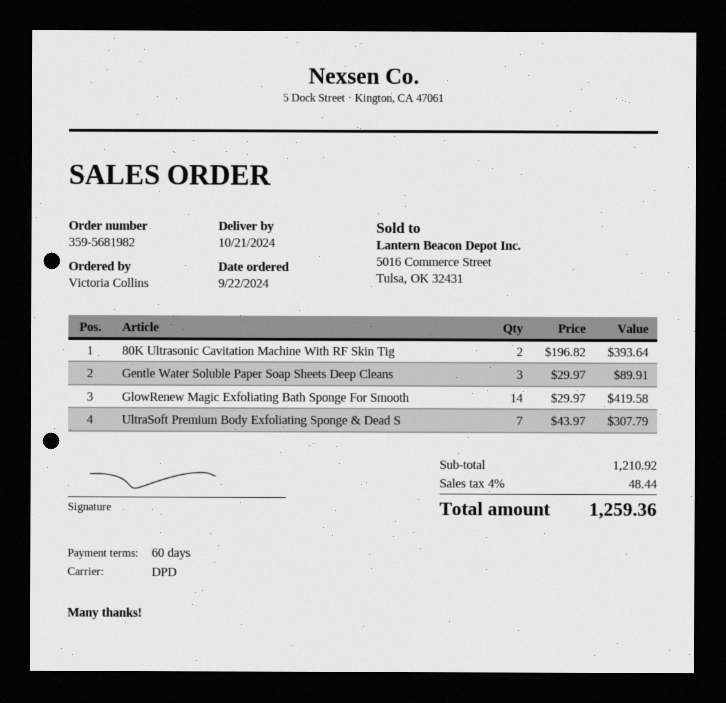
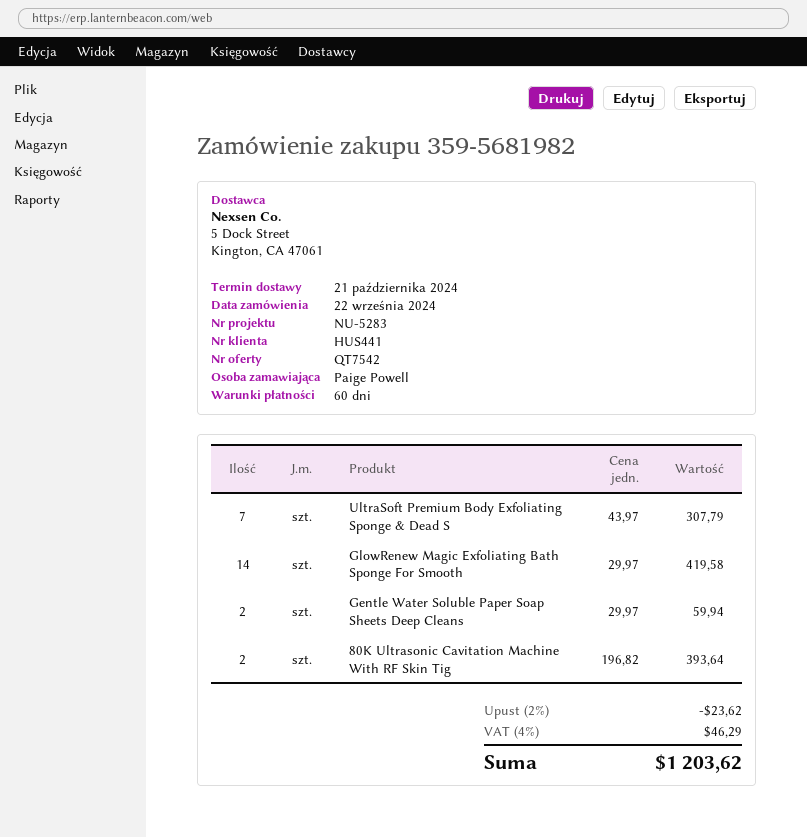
ordered by: Victoria Collins -> Paige Powell
Gentle Water Soluble Paper Soap Sheets Deep Cleans: 3 x 29.97 = 89.91 -> 2 x 29.97 = 59.94
discount: none -> 2% = 23.62
tax: 4% = 48.44 -> 4% = 46.29
total: 1259.36 -> 1203.62

